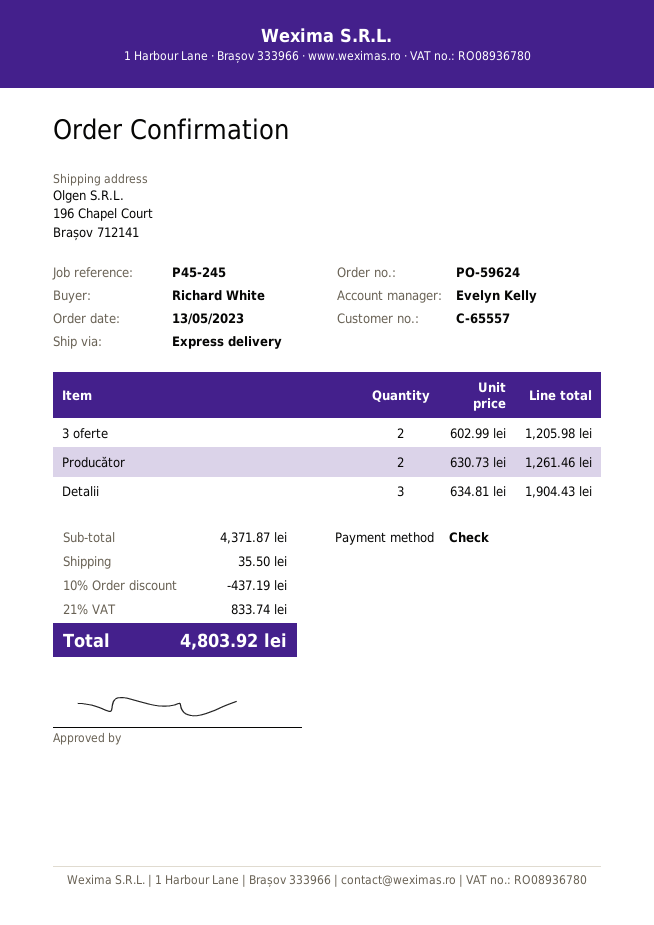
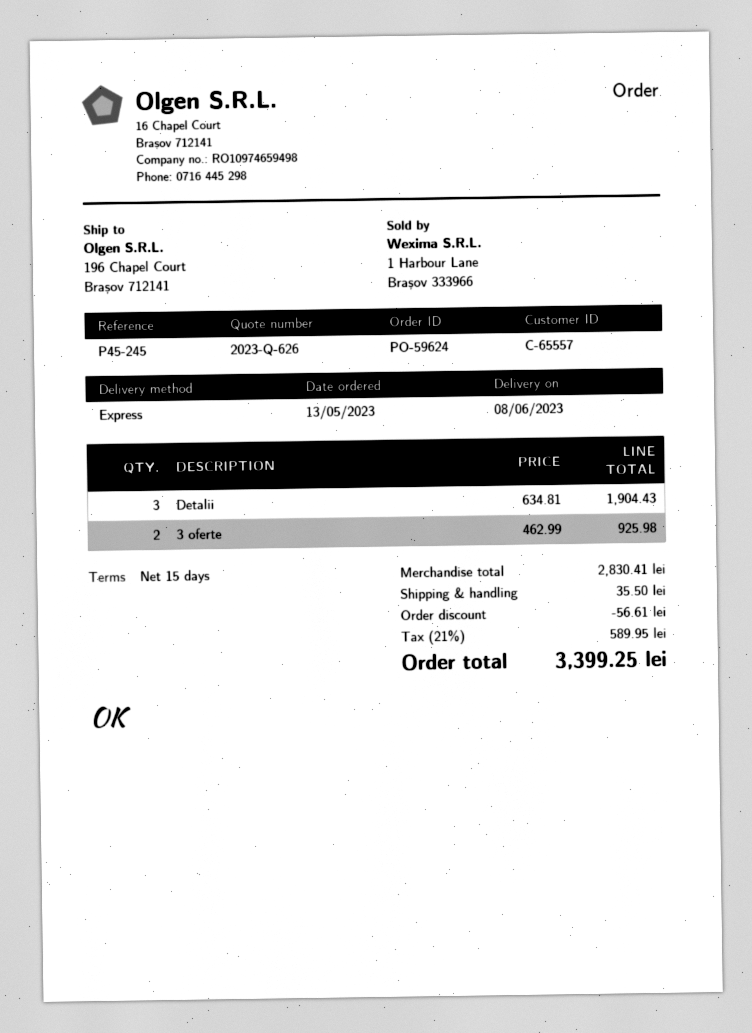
3 oferte: 2 x 602.99 = 1205.98 -> 2 x 462.99 = 925.98
Producător: 2 x 630.73 = 1261.46 -> none
subtotal: 4371.87 -> 2830.41
discount: 437.19 -> 56.61
tax: 21% = 833.74 -> 21% = 589.95
total: 4803.92 -> 3399.25

